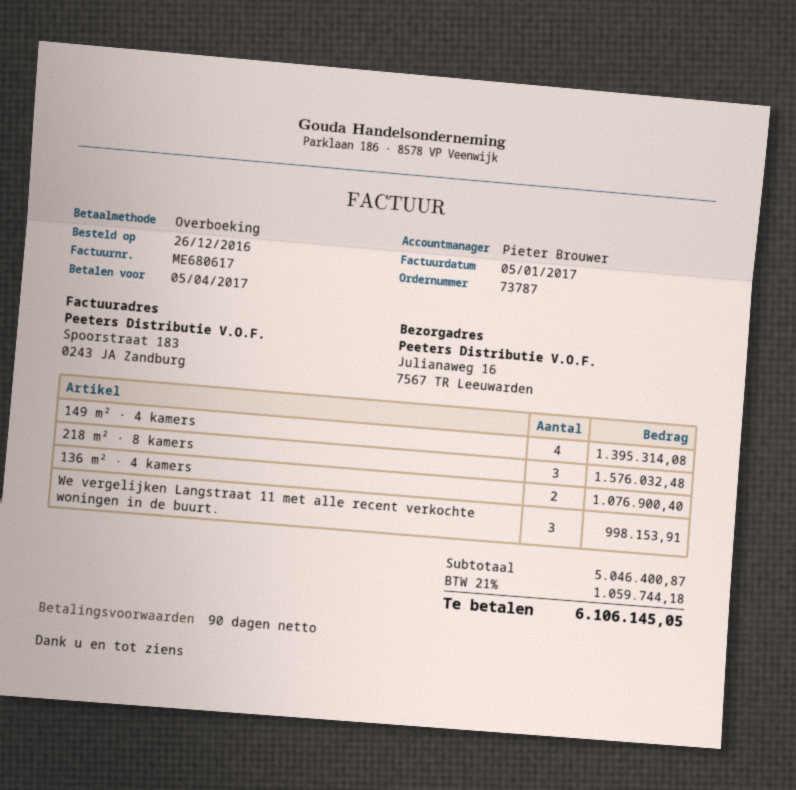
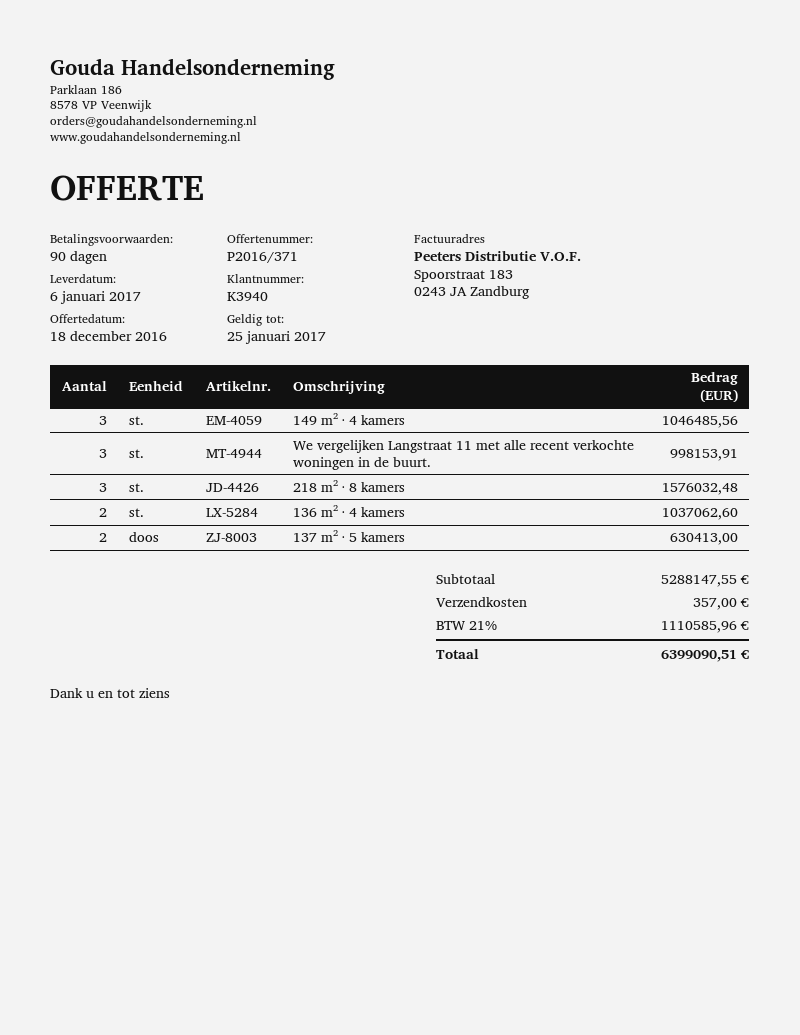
149 m² · 4 kamers: 4 for 1395314.08 -> 3 for 1046485.56
136 m² · 4 kamers: 2 for 1076900.40 -> 2 for 1037062.60
137 m² · 5 kamers: none -> 2 for 630413.00
subtotal: 5046400.87 -> 5288147.55
shipping: none -> 357.00
tax: 21% = 1059744.18 -> 21% = 1110585.96
total: 6106145.05 -> 6399090.51

